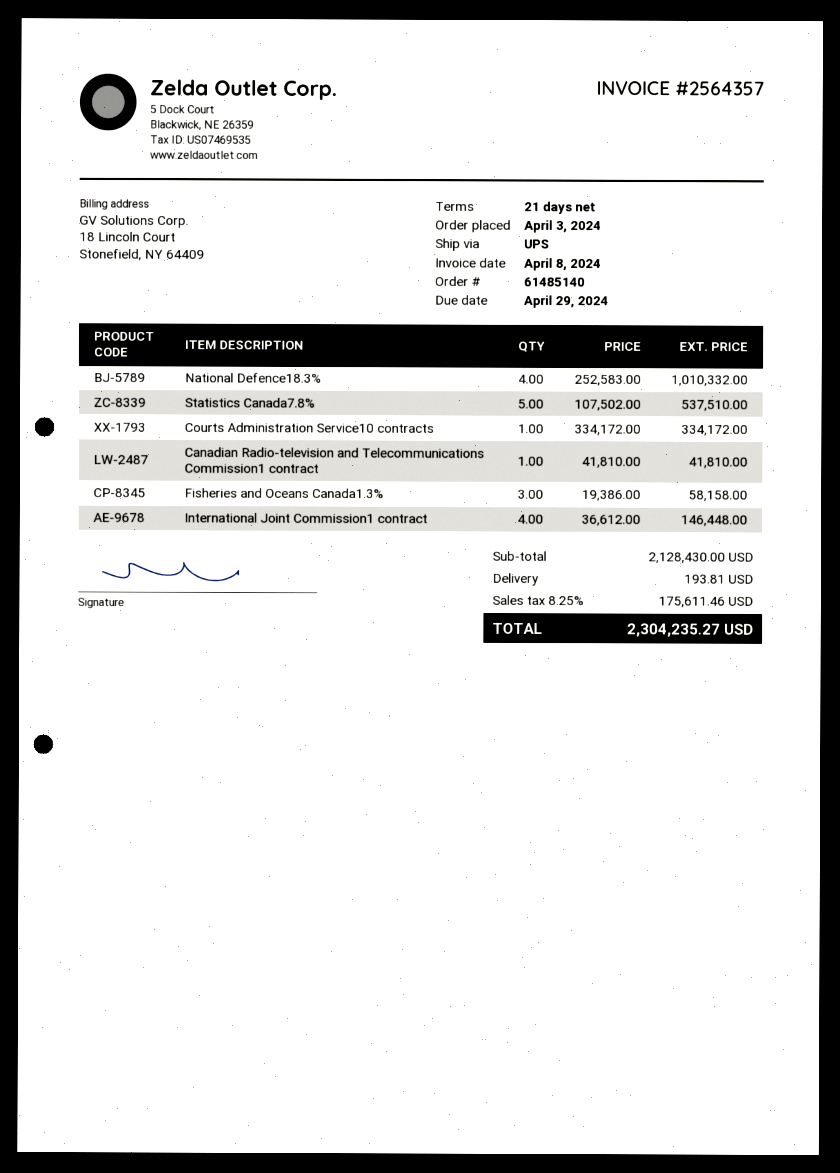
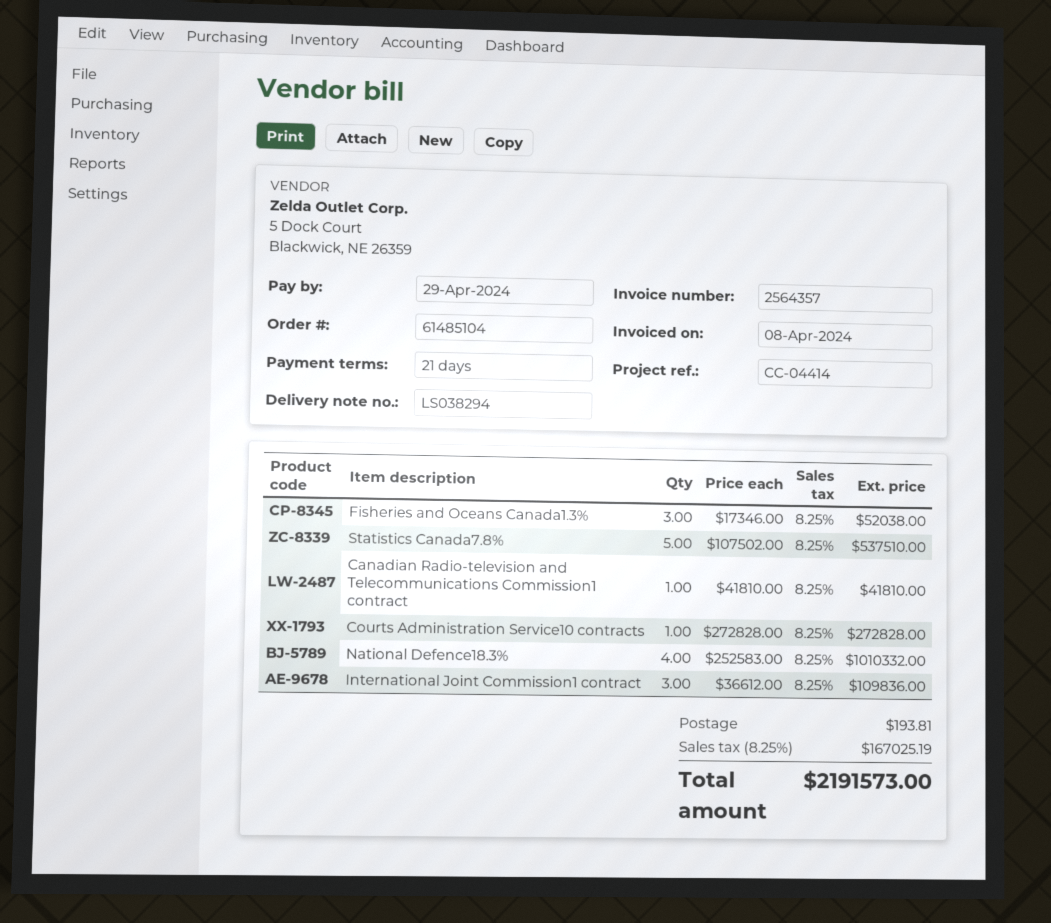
order number: 61485140 -> 61485104
Courts Administration Service10 contracts: 1 x 334172.00 = 334172.00 -> 1 x 272828.00 = 272828.00
Fisheries and Oceans Canada1.3%: 3 x 19386.00 = 58158.00 -> 3 x 17346.00 = 52038.00
International Joint Commission1 contract: 4 x 36612.00 = 146448.00 -> 3 x 36612.00 = 109836.00
tax: 8.25% = 175611.46 -> 8.25% = 167025.19
total: 2304235.27 -> 2191573.00

